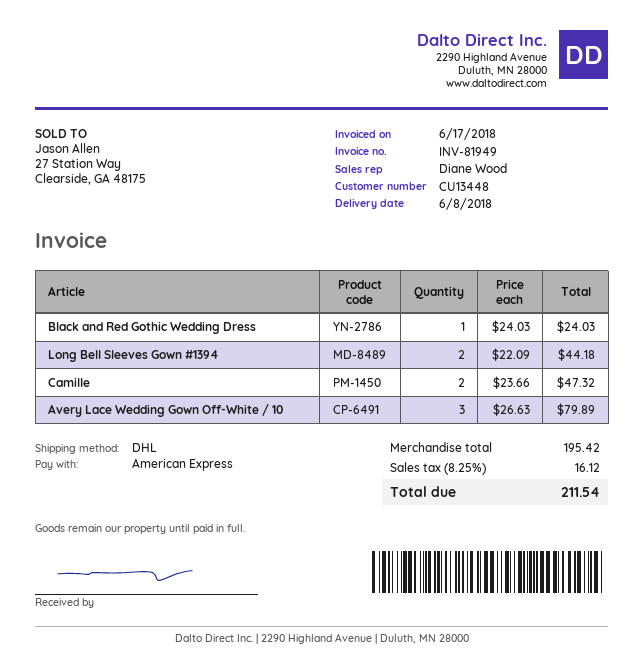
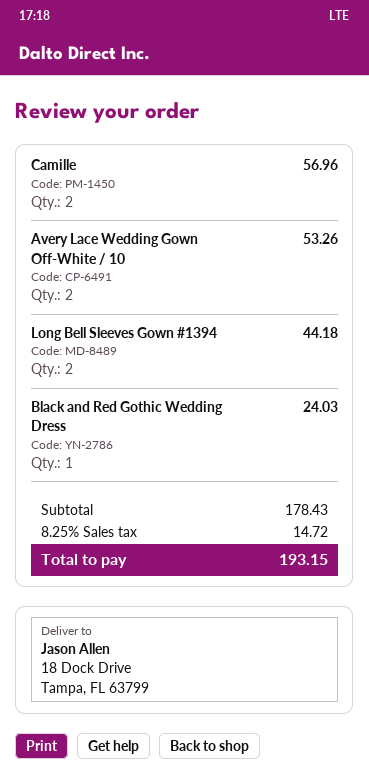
Camille: 2 for 47.32 -> 2 for 56.96
Avery Lace Wedding Gown Off-White / 10: 3 for 79.89 -> 2 for 53.26
subtotal: 195.42 -> 178.43
tax: 8.25% = 16.12 -> 8.25% = 14.72
total: 211.54 -> 193.15

